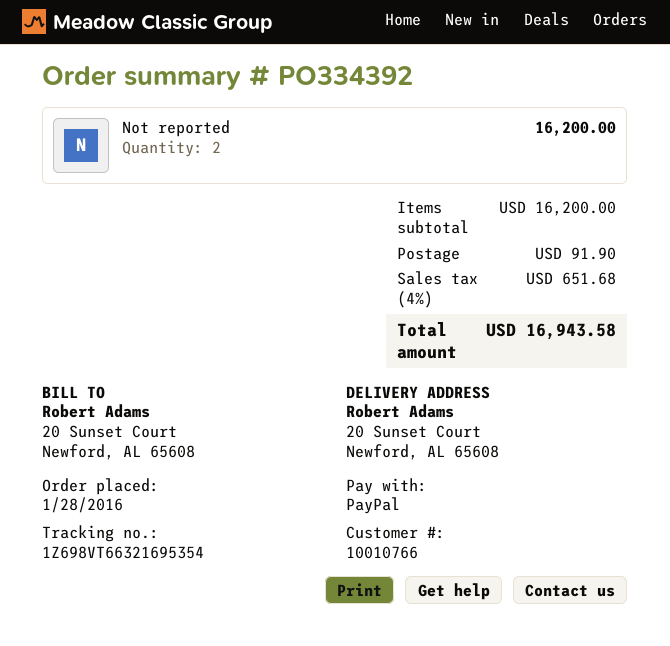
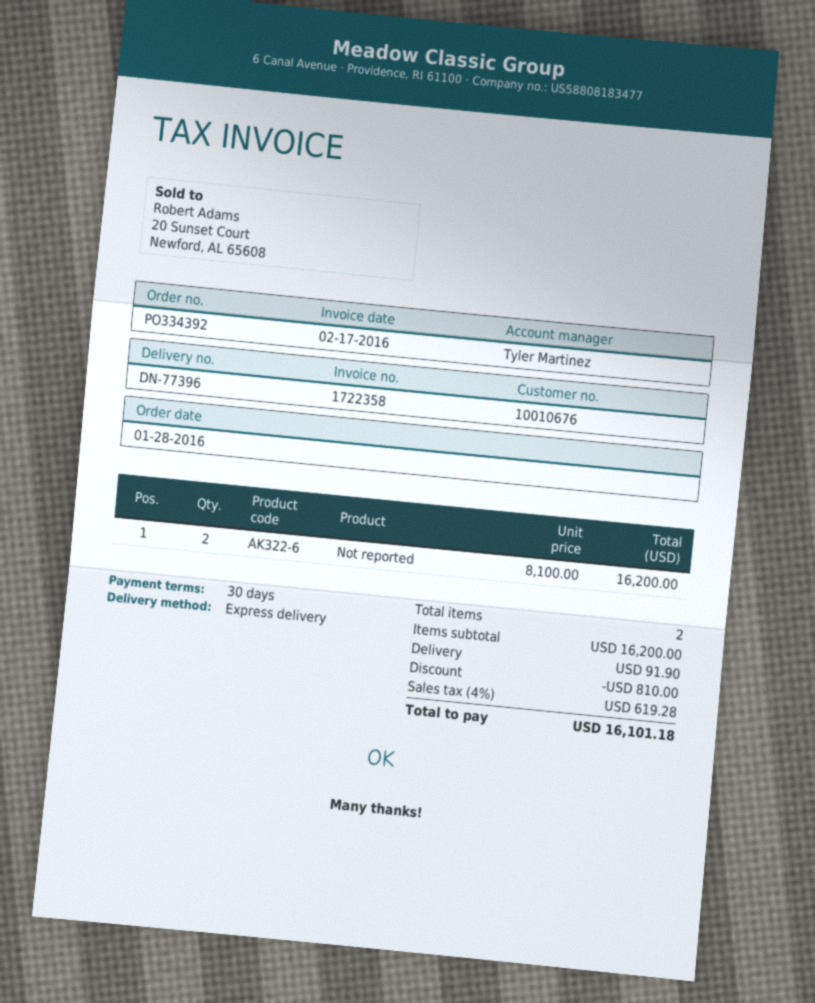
customer number: 10010766 -> 10010676
discount: none -> 810.00
tax: 4% = 651.68 -> 4% = 619.28
total: 16943.58 -> 16101.18

